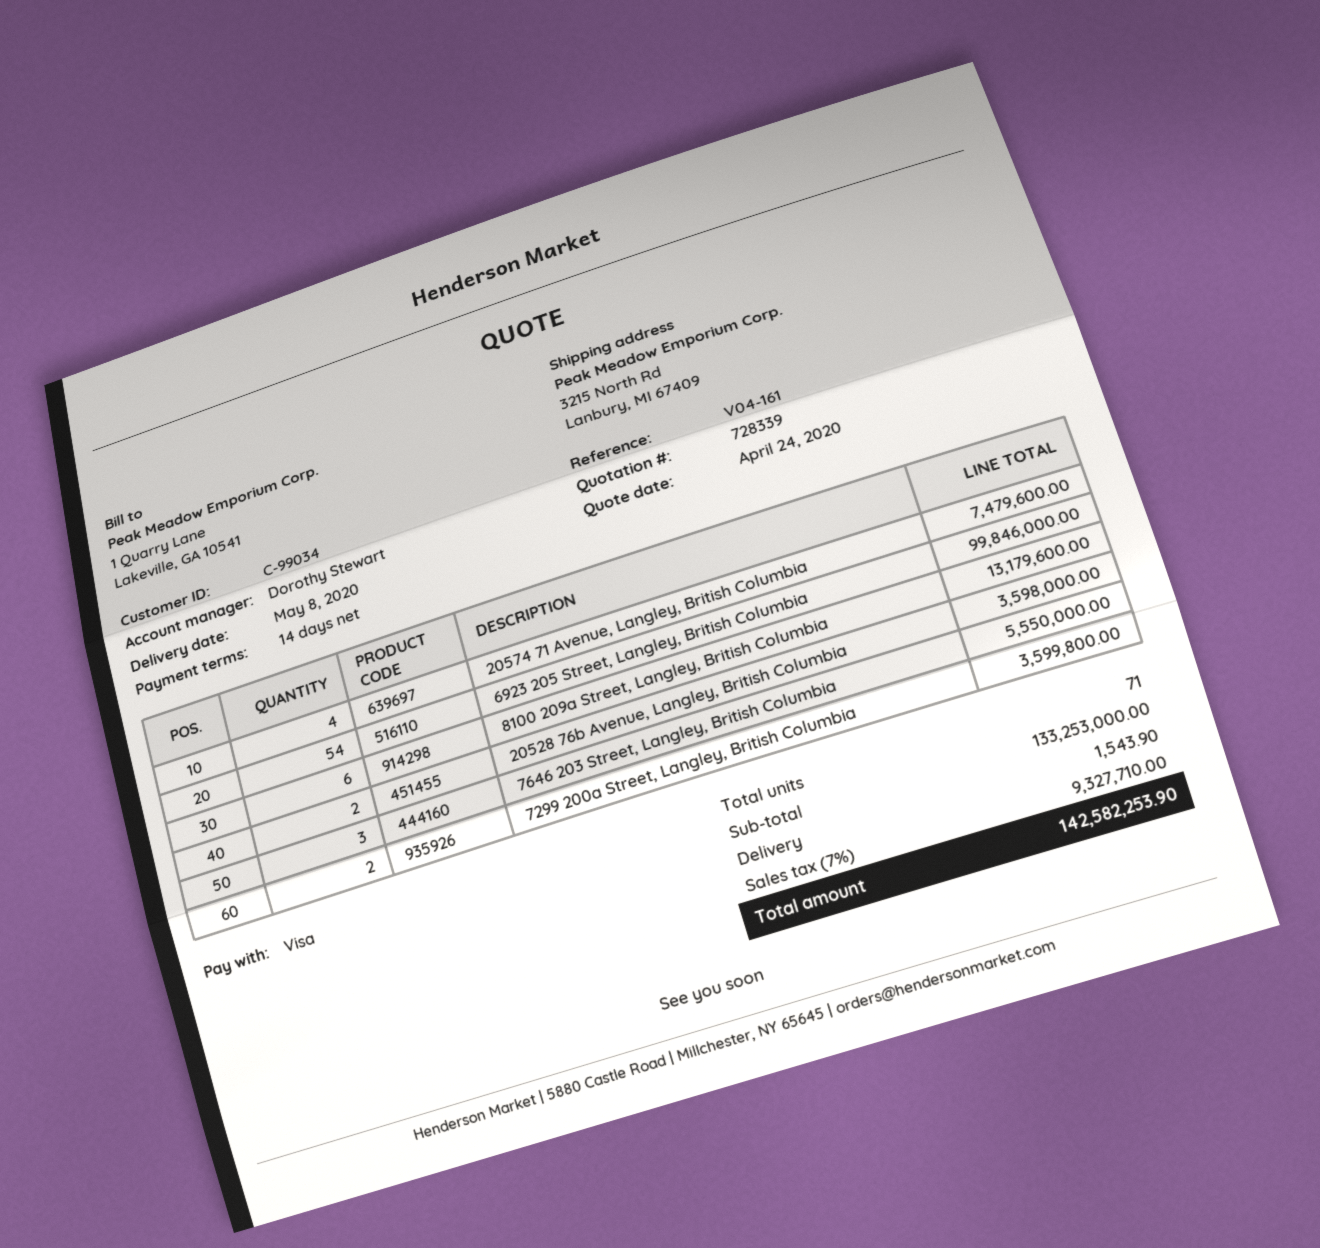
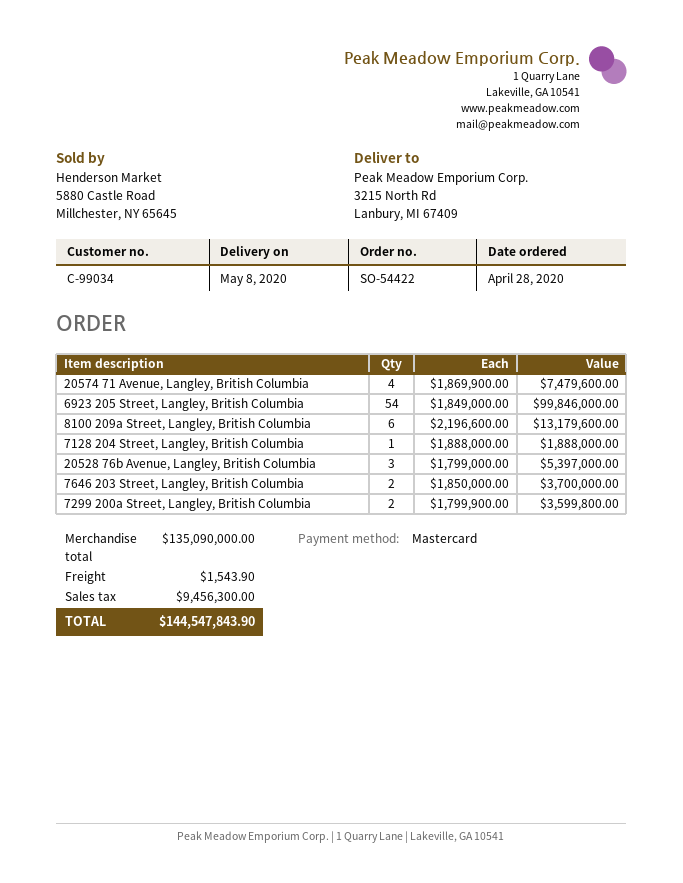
payment method: Visa -> Mastercard
20528 76b Avenue, Langley, British Columbia: 2 for 3598000.00 -> 3 for 5397000.00
7646 203 Street, Langley, British Columbia: 3 for 5550000.00 -> 2 for 3700000.00
7128 204 Street, Langley, British Columbia: none -> 1 for 1888000.00
subtotal: 133253000.00 -> 135090000.00
tax: 9327710.00 -> 9456300.00
total: 142582253.90 -> 144547843.90

